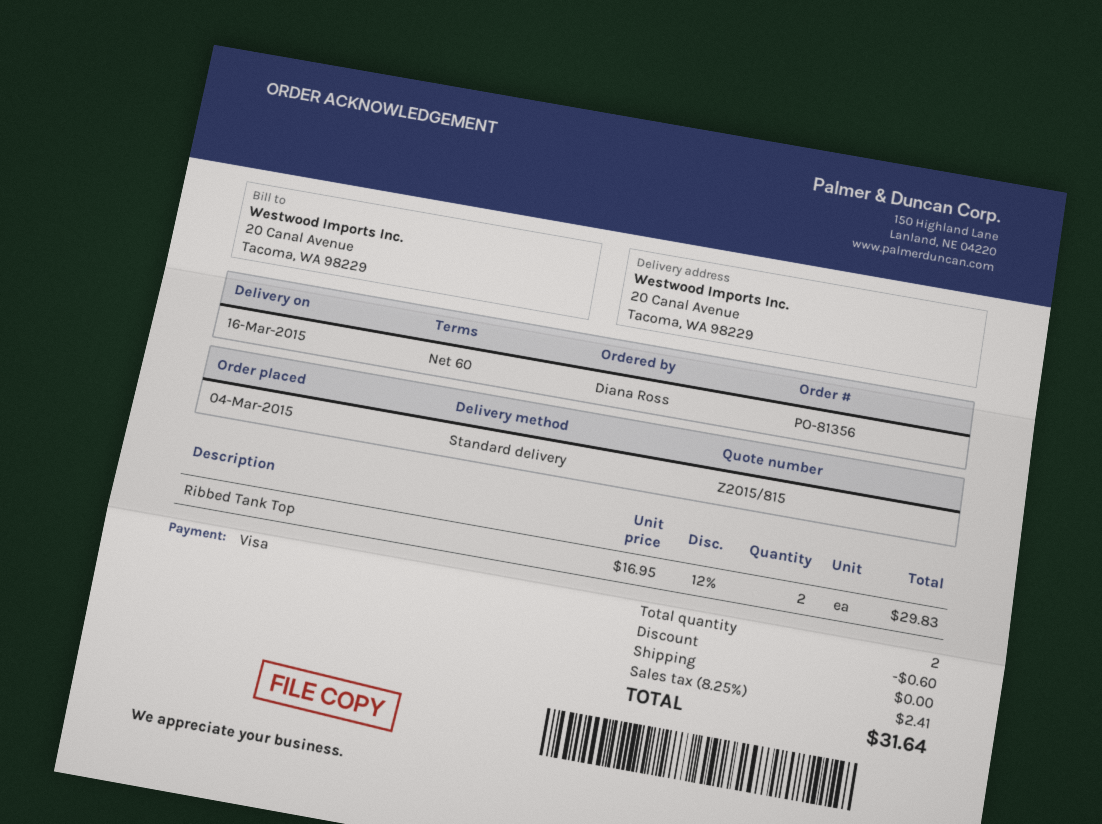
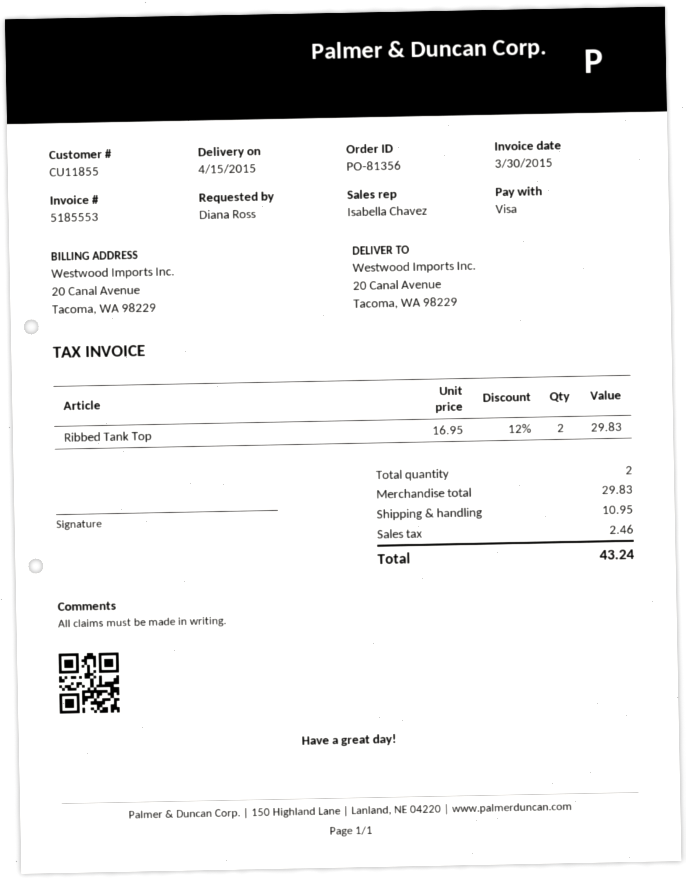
delivery date: 2015-03-16 -> 2015-04-15
discount: 0.60 -> none
shipping: 0.00 -> 10.95
tax: 2.41 -> 2.46
total: 31.64 -> 43.24

